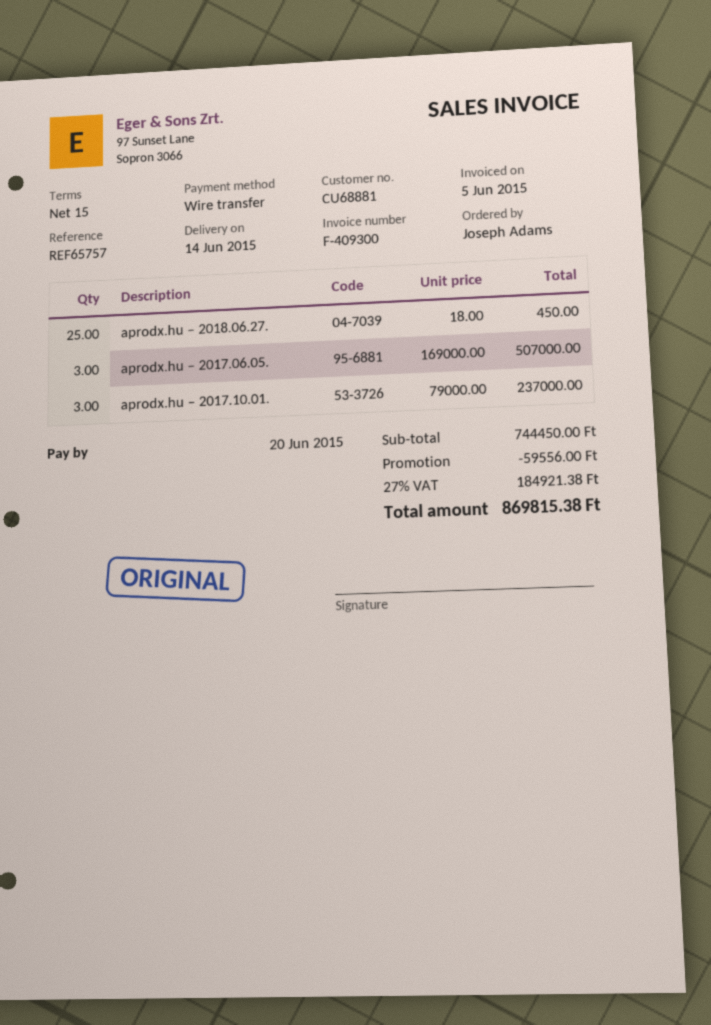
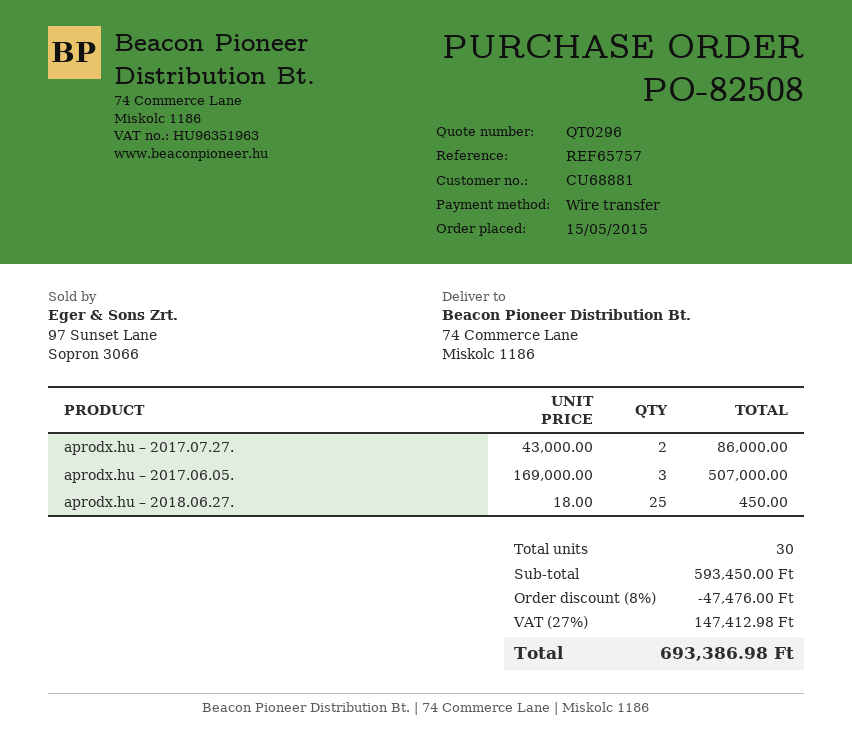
aprodx.hu – 2017.10.01.: 3 x 79000.00 = 237000.00 -> none
aprodx.hu – 2017.07.27.: none -> 2 x 43000.00 = 86000.00
subtotal: 744450.00 -> 593450.00
discount: 59556.00 -> 47476.00
tax: 27% = 184921.38 -> 27% = 147412.98
total: 869815.38 -> 693386.98

